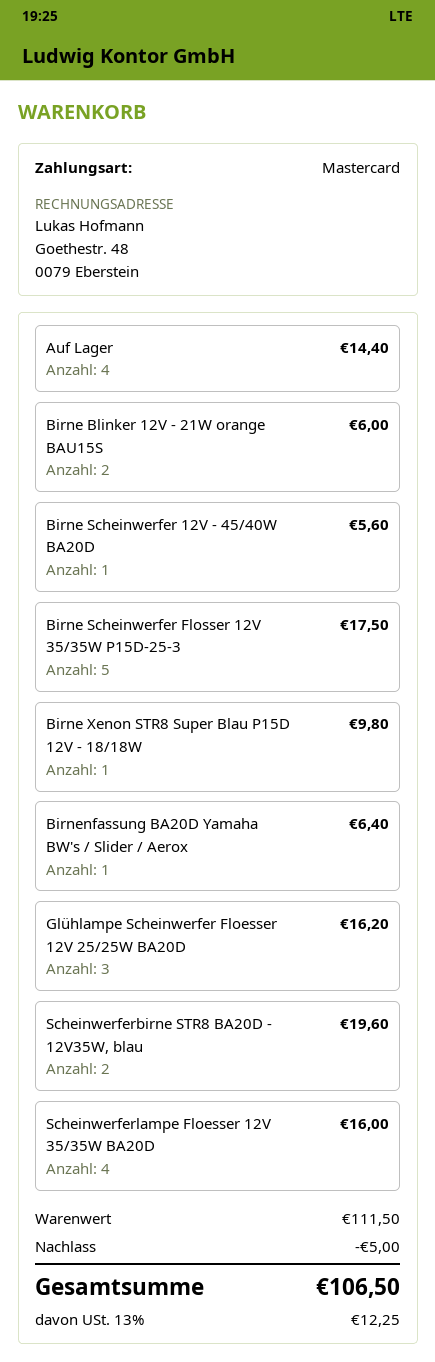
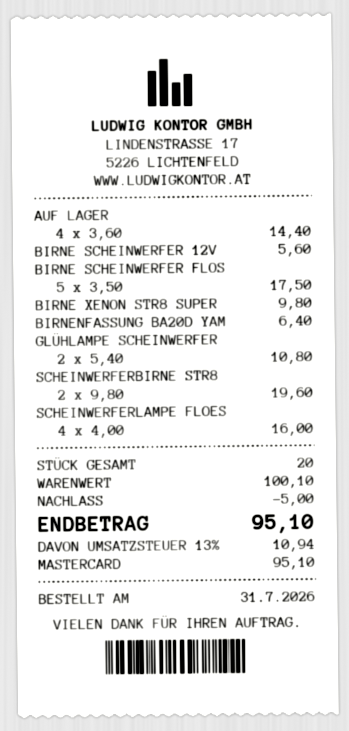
Birne Blinker 12V - 21W orange BAU15S: 2 for 6.00 -> none
Glühlampe Scheinwerfer Floesser 12V 25/25W BA20D: 3 for 16.20 -> 2 for 10.80
subtotal: 111.50 -> 100.10
tax: 13% = 12.25 -> 13% = 10.94
total: 106.50 -> 95.10

